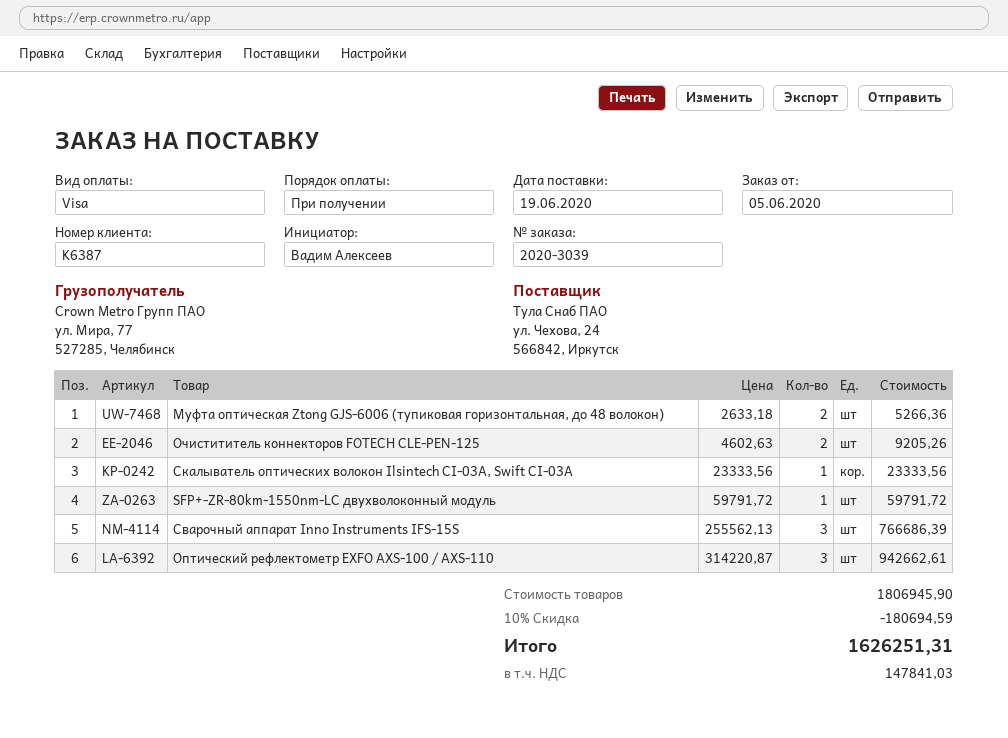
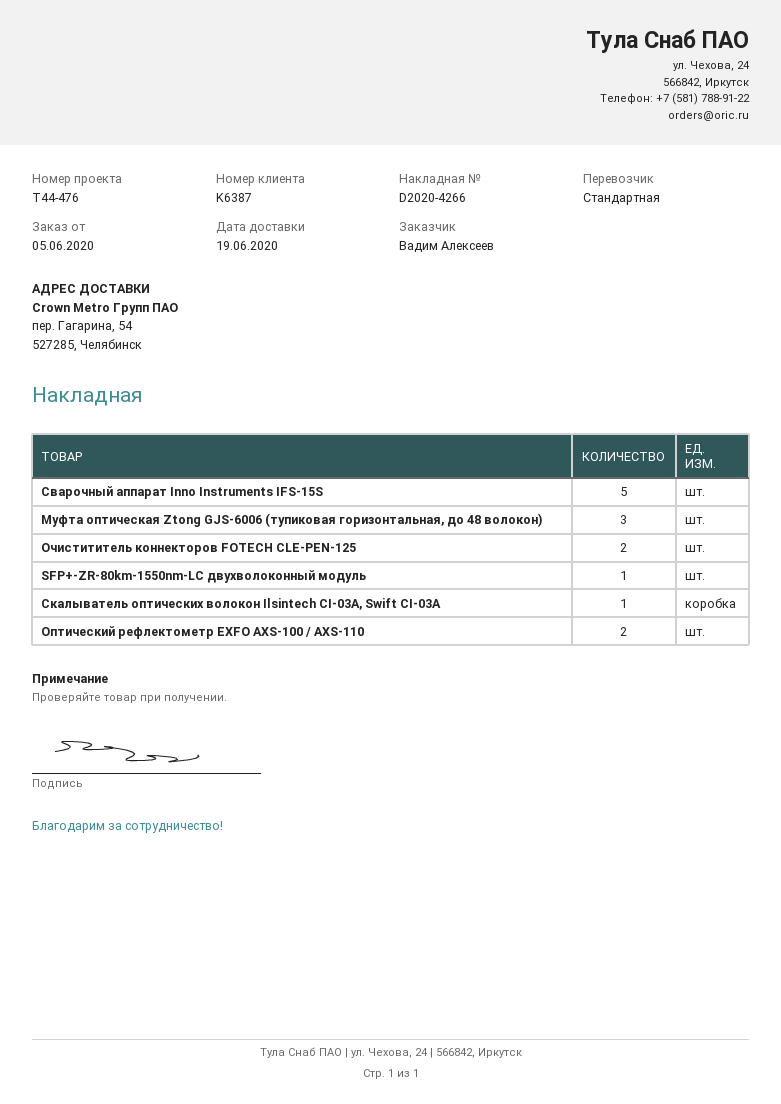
ship to: ул. Мира, 77, 527285, Челябинск -> пер. Гагарина, 54, 527285, Челябинск
Муфта оптическая Ztong GJS-6006 (тупиковая горизонтальная, до 48 волокон): 2 -> 3
Сварочный аппарат Inno Instruments IFS-15S: 3 -> 5
Оптический рефлектометр EXFO AXS-100 / AXS-110: 3 -> 2

